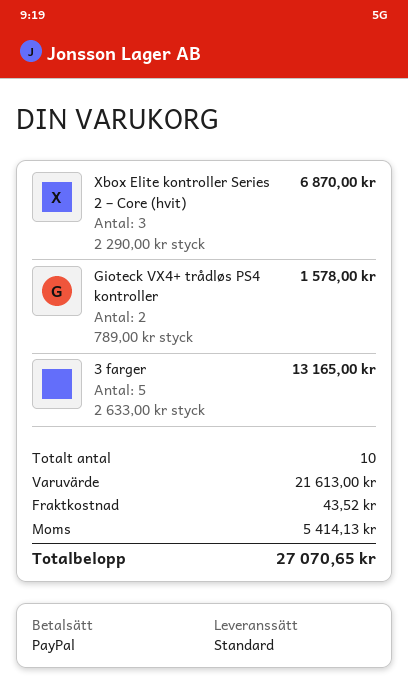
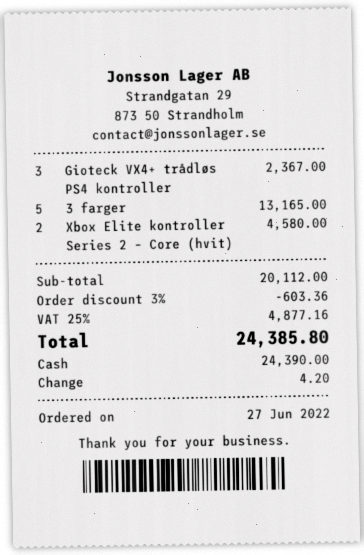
payment method: PayPal -> cash
Xbox Elite kontroller Series 2 – Core (hvit): 3 for 6870.00 -> 2 for 4580.00
Gioteck VX4+ trådløs PS4 kontroller: 2 for 1578.00 -> 3 for 2367.00
subtotal: 21613.00 -> 20112.00
discount: none -> 3% = 603.36
shipping: 43.52 -> none
tax: 5414.13 -> 4877.16
total: 27070.65 -> 24385.80

